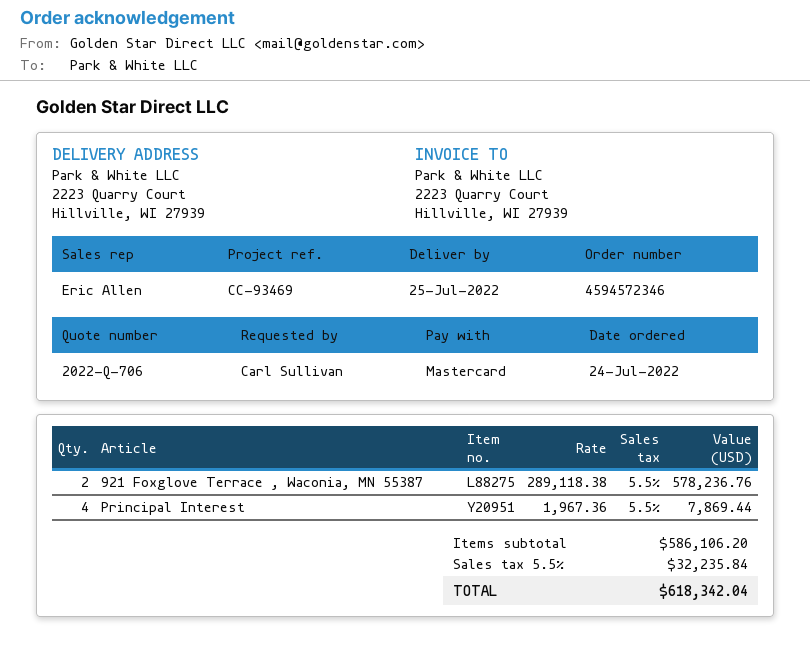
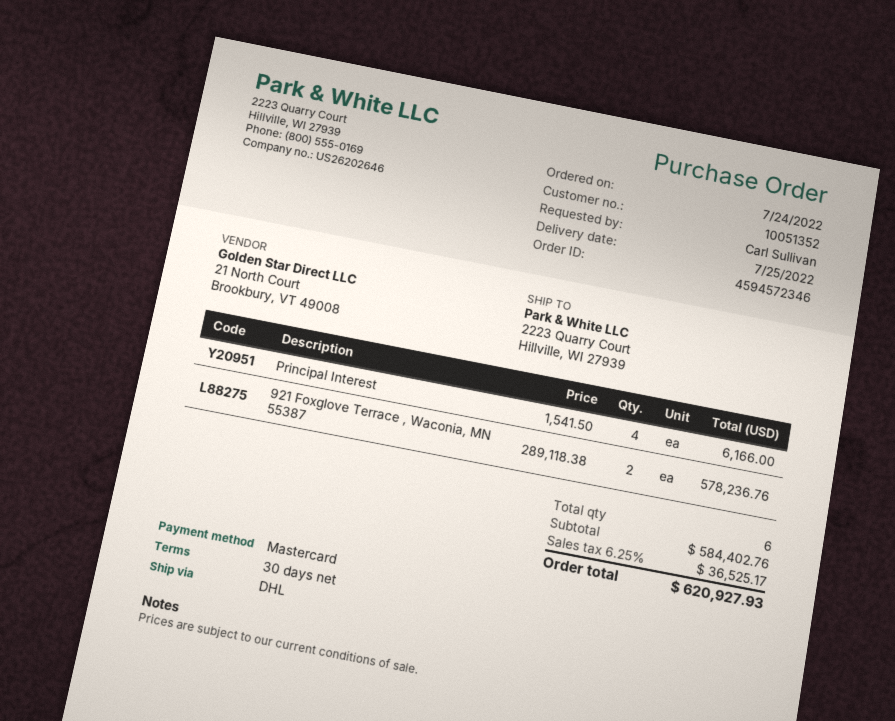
Principal Interest: 4 x 1967.36 = 7869.44 -> 4 x 1541.50 = 6166.00
subtotal: 586106.20 -> 584402.76
tax: 5.5% = 32235.84 -> 6.25% = 36525.17
total: 618342.04 -> 620927.93

